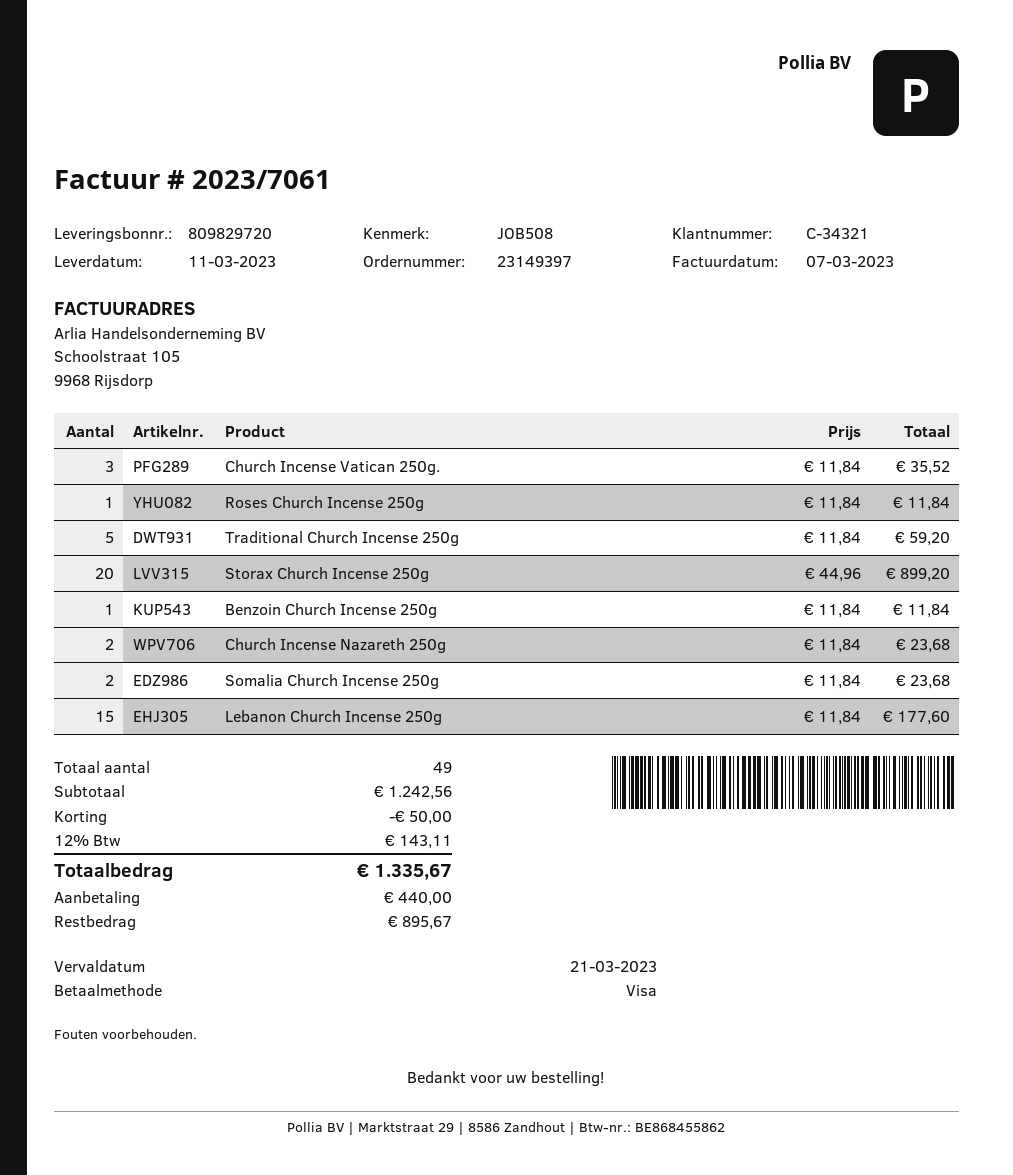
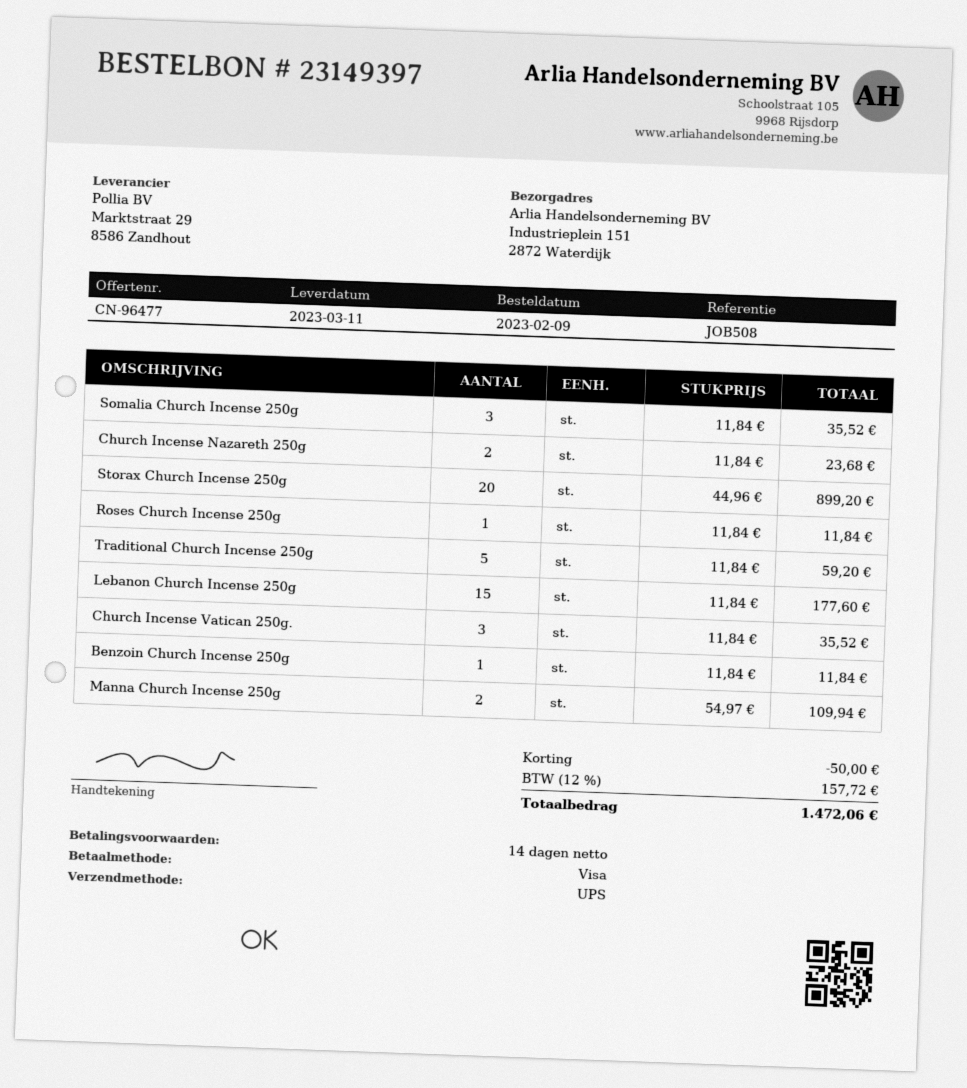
Somalia Church Incense 250g: 2 x 11.84 = 23.68 -> 3 x 11.84 = 35.52
Manna Church Incense 250g: none -> 2 x 54.97 = 109.94
tax: 12% = 143.11 -> 12% = 157.72
total: 1335.67 -> 1472.06

